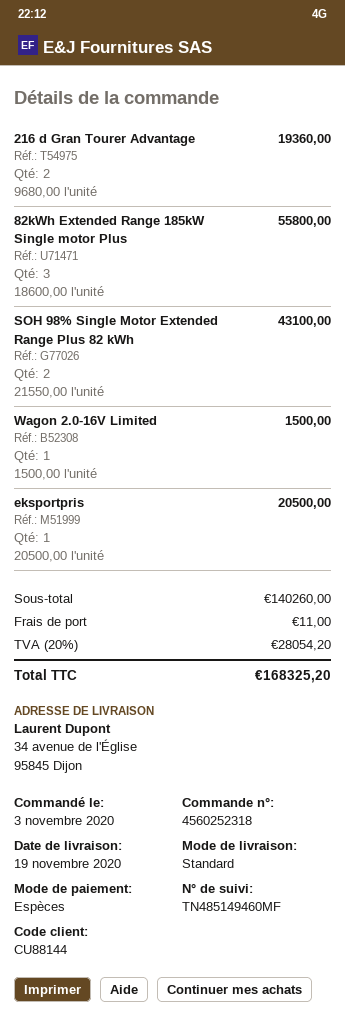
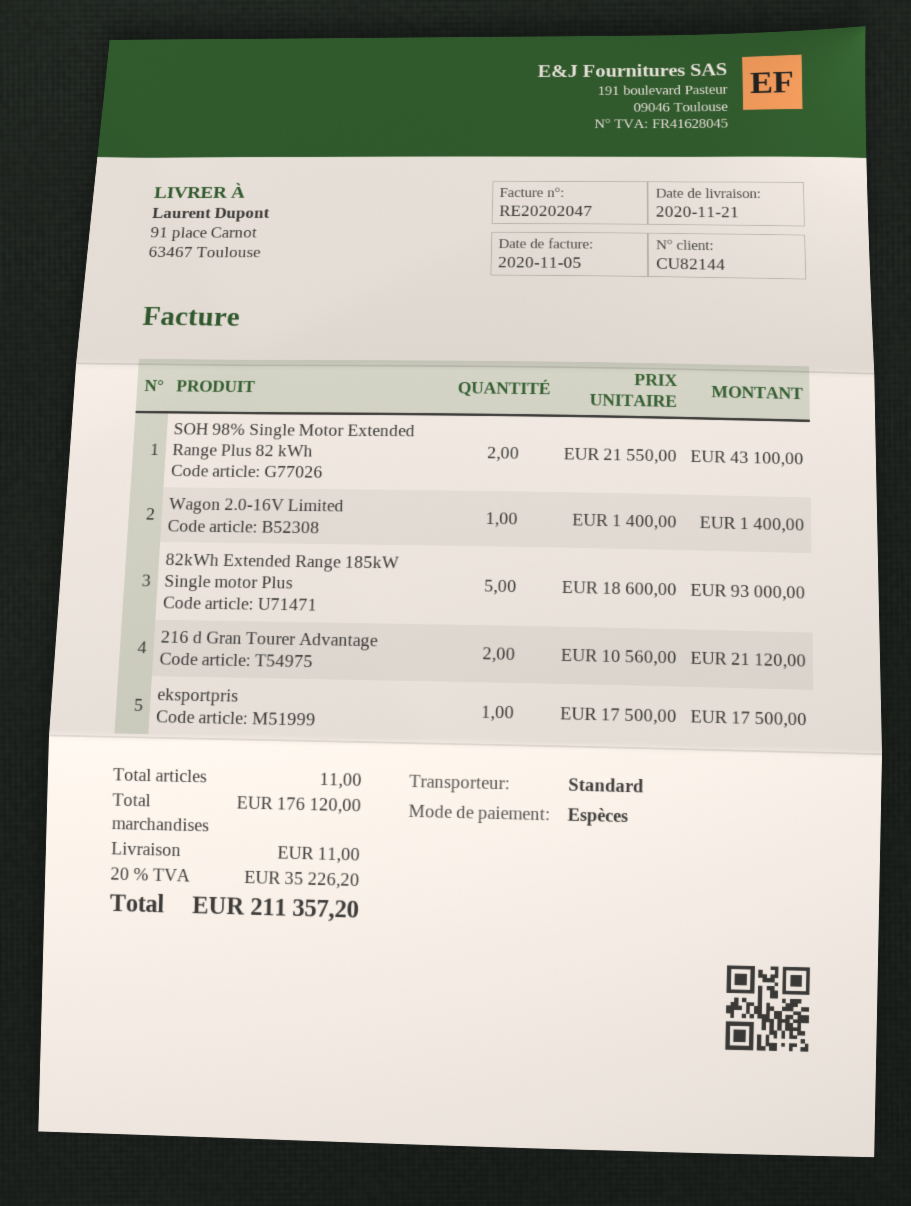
delivery date: 2020-11-19 -> 2020-11-21
customer number: CU88144 -> CU82144
ship to: 34 avenue de l'Église, 95845 Dijon -> 91 place Carnot, 63467 Toulouse
216 d Gran Tourer Advantage: 2 x 9680.00 = 19360.00 -> 2 x 10560.00 = 21120.00
82kWh Extended Range 185kW Single motor Plus: 3 x 18600.00 = 55800.00 -> 5 x 18600.00 = 93000.00
Wagon 2.0-16V Limited: 1 x 1500.00 = 1500.00 -> 1 x 1400.00 = 1400.00
eksportpris: 1 x 20500.00 = 20500.00 -> 1 x 17500.00 = 17500.00
subtotal: 140260.00 -> 176120.00
tax: 20% = 28054.20 -> 20% = 35226.20
total: 168325.20 -> 211357.20

